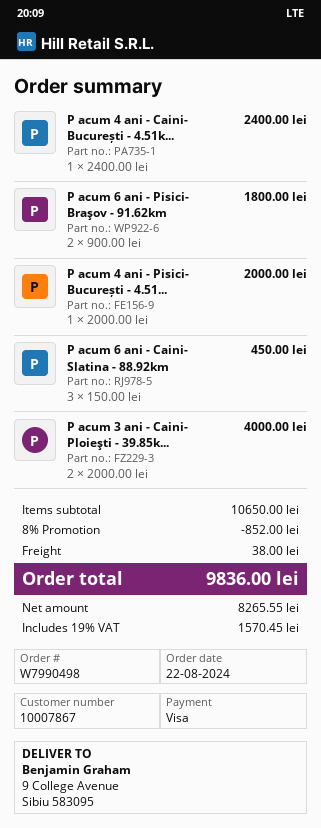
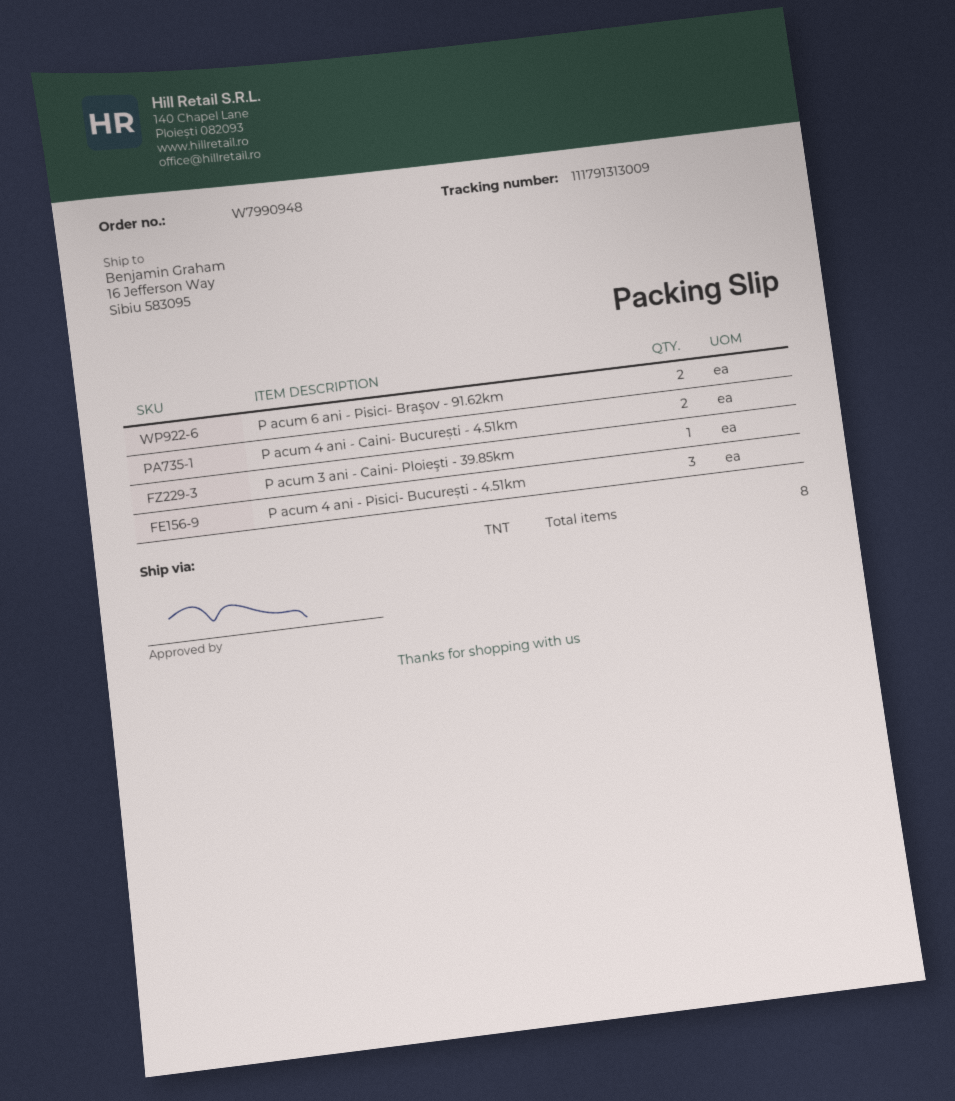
order number: W7990498 -> W7990948
ship to: 9 College Avenue, Sibiu 583095 -> 16 Jefferson Way, Sibiu 583095
P acum 4 ani - Caini- București - 4.51k...: 1 -> 2
P acum 4 ani - Pisici- București - 4.51...: 1 -> 3
P acum 6 ani - Caini- Slatina - 88.92km: 3 -> none
P acum 3 ani - Caini- Ploieşti - 39.85k...: 2 -> 1

